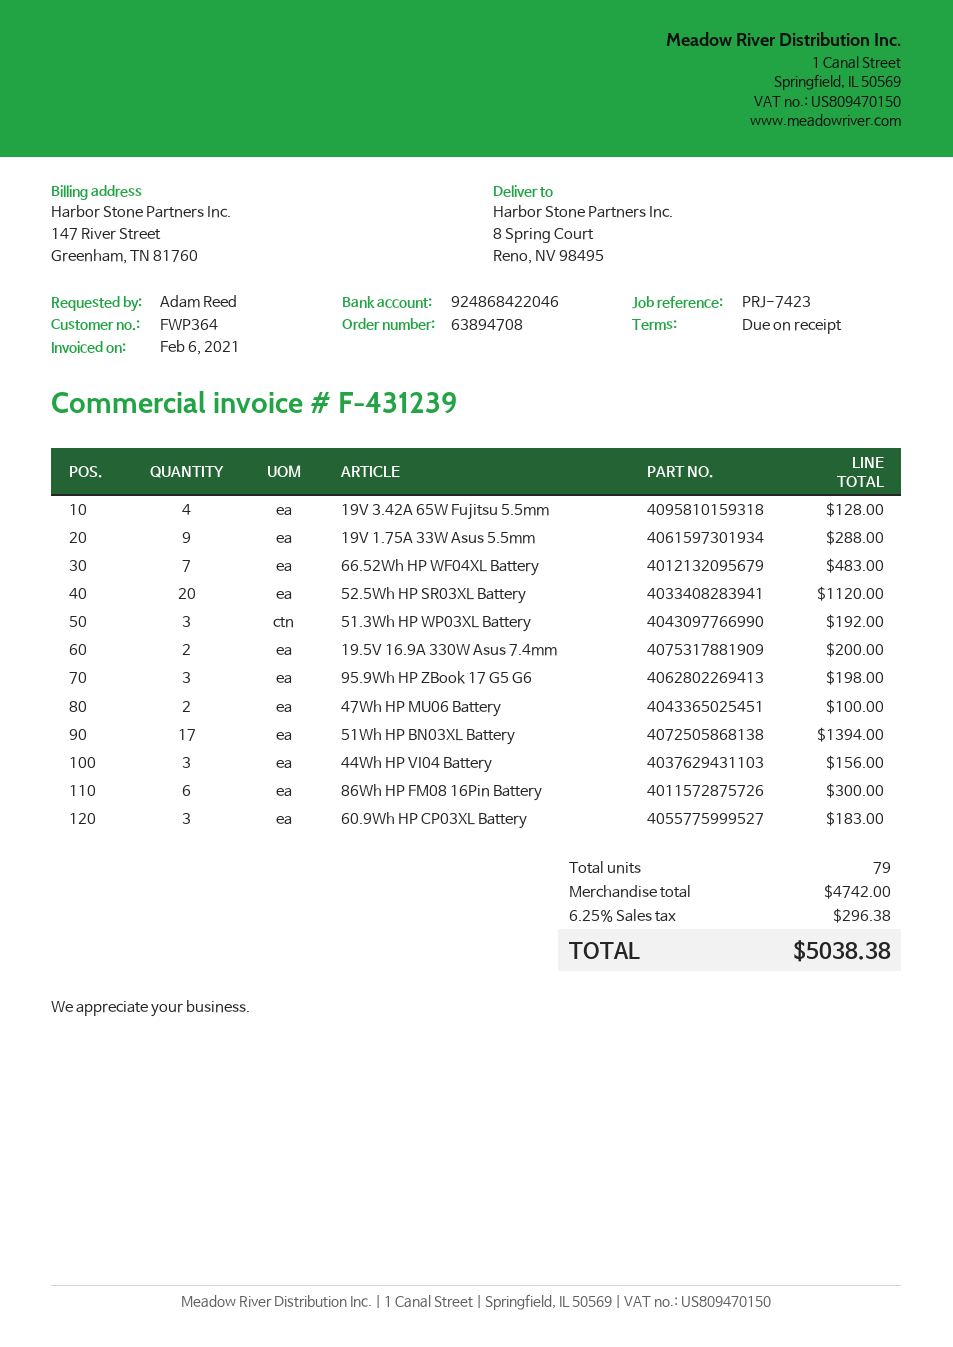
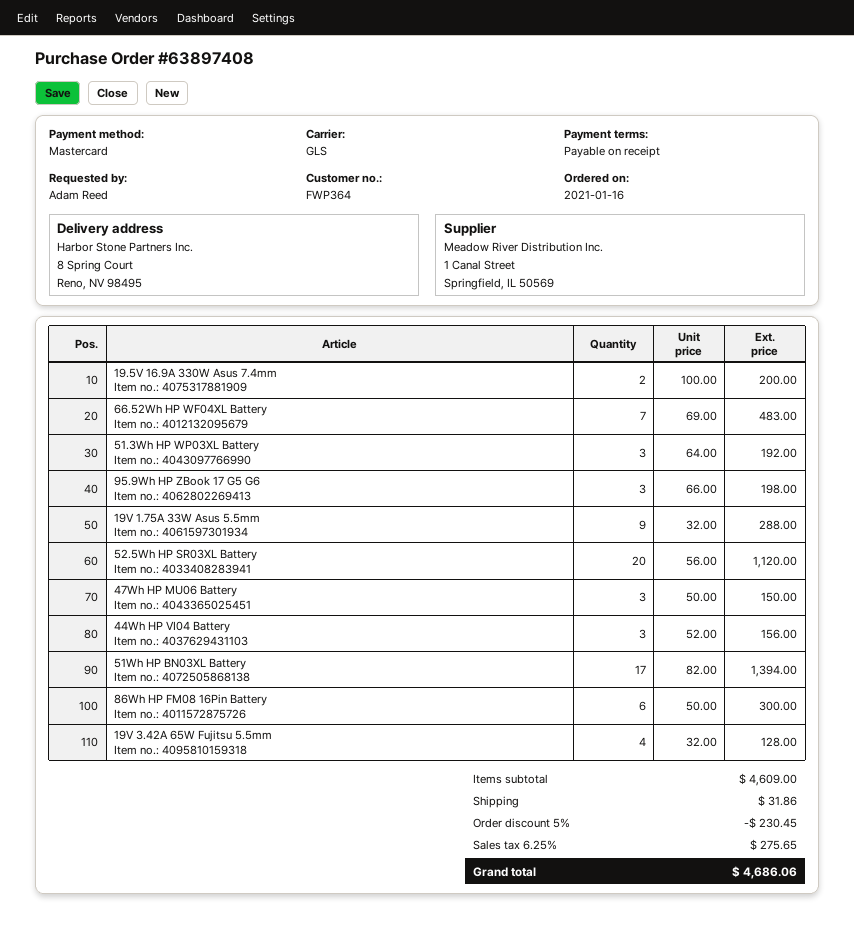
order number: 63894708 -> 63897408
47Wh HP MU06 Battery: 2 for 100.00 -> 3 for 150.00
60.9Wh HP CP03XL Battery: 3 for 183.00 -> none
subtotal: 4742.00 -> 4609.00
discount: none -> 5% = 230.45
shipping: none -> 31.86
tax: 6.25% = 296.38 -> 6.25% = 275.65
total: 5038.38 -> 4686.06

